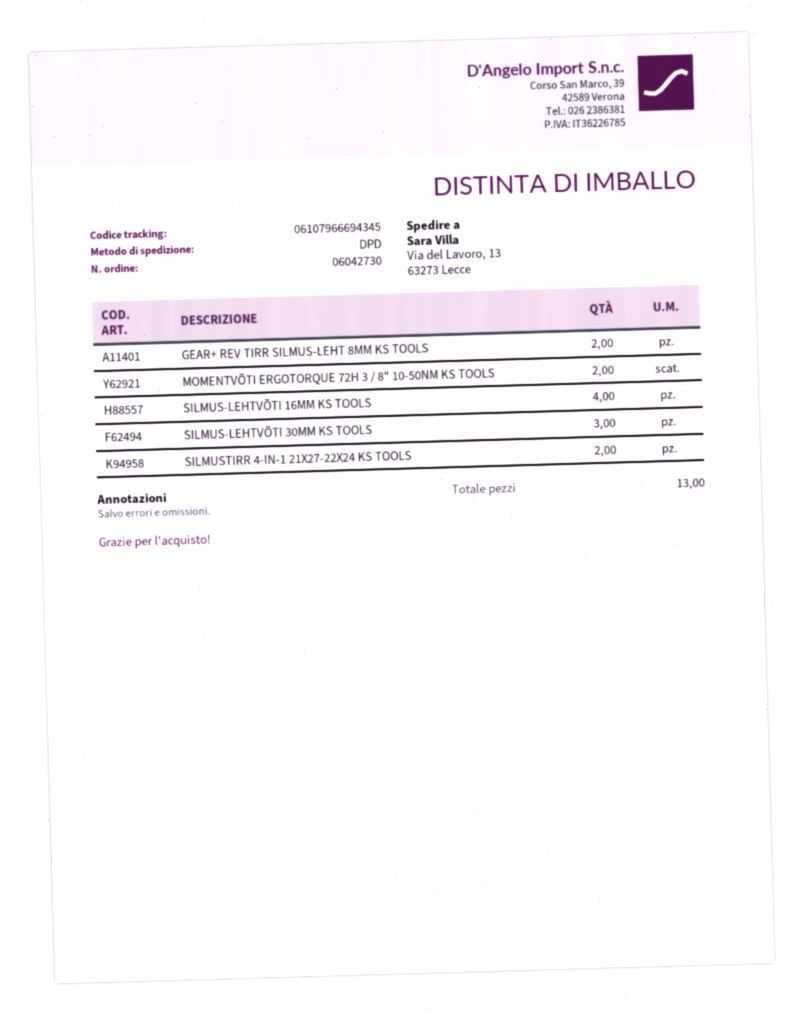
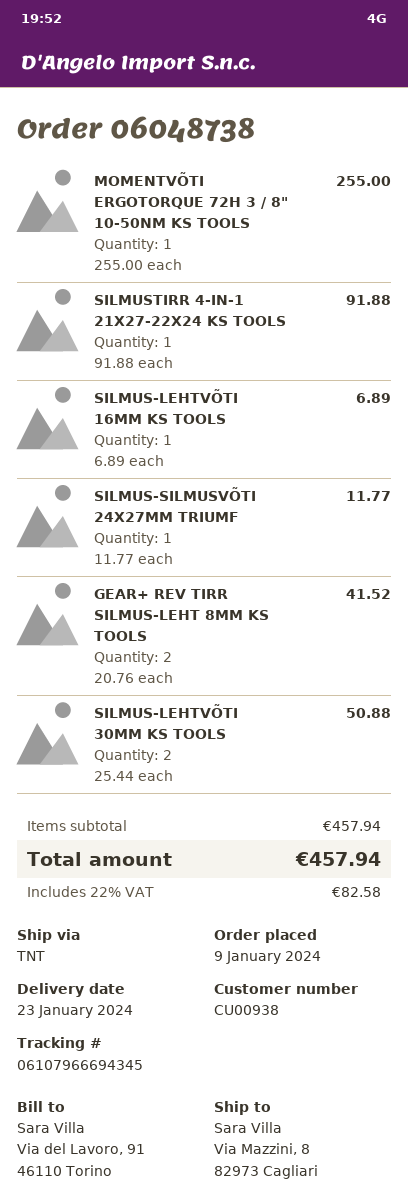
order number: 06042730 -> 06048738
shipping method: DPD -> TNT
ship to: Via del Lavoro, 13, 63273 Lecce -> Via Mazzini, 8, 82973 Cagliari
MOMENTVÕTI ERGOTORQUE 72H 3 / 8" 10-50NM KS TOOLS: 2 -> 1
SILMUS-LEHTVÕTI 16MM KS TOOLS: 4 -> 1
SILMUS-LEHTVÕTI 30MM KS TOOLS: 3 -> 2
SILMUSTIRR 4-IN-1 21X27-22X24 KS TOOLS: 2 -> 1
SILMUS-SILMUSVÕTI 24X27MM TRIUMF: none -> 1

